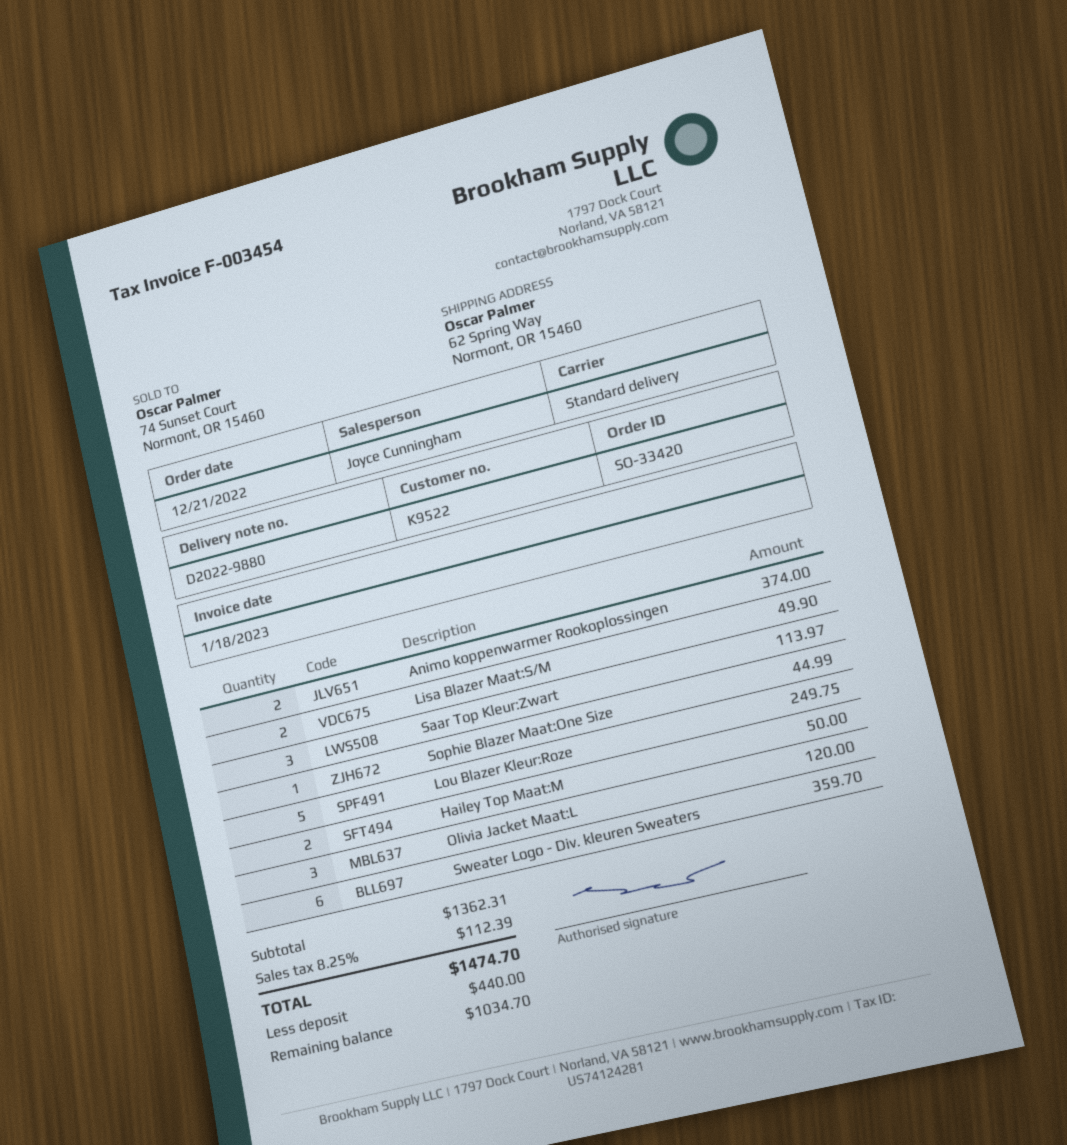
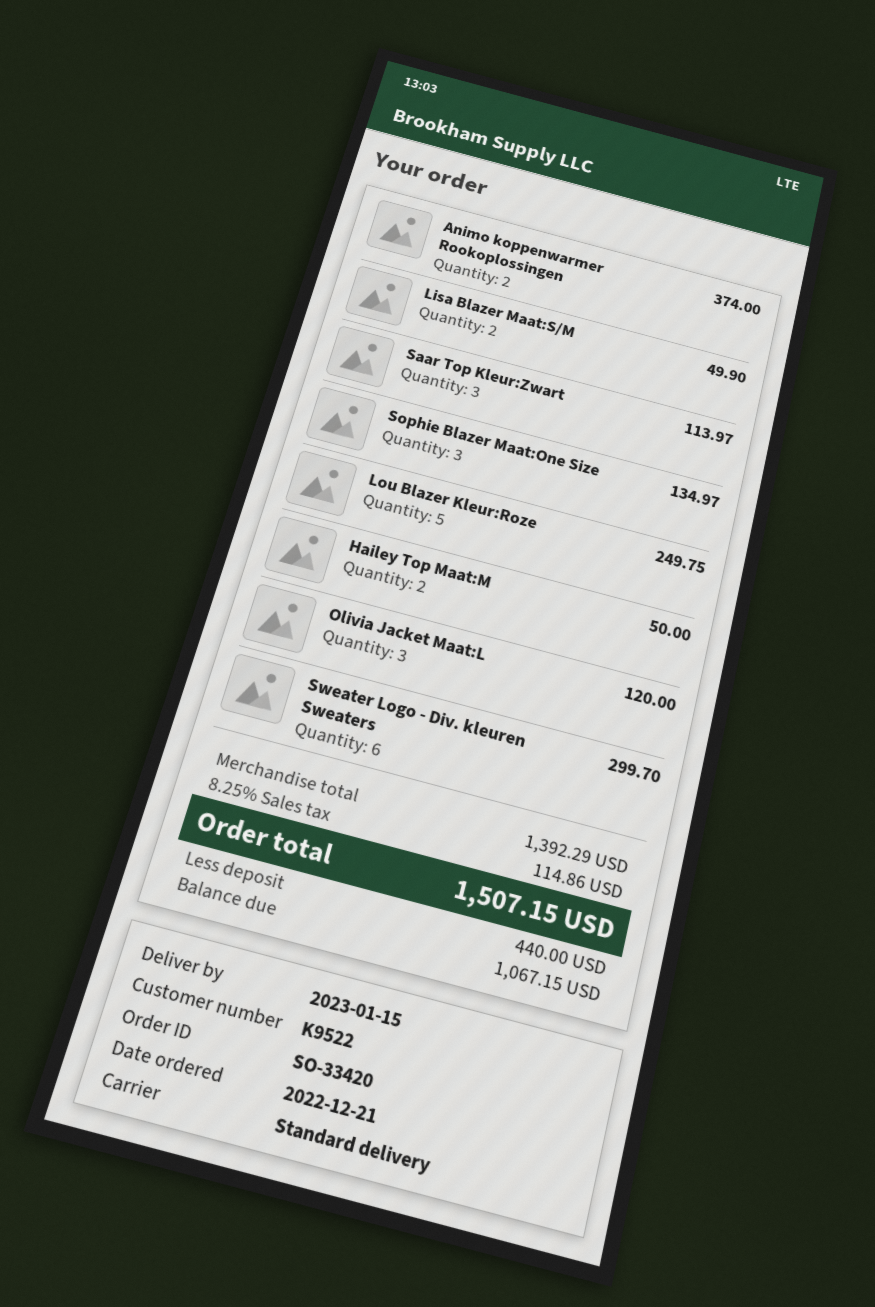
Sophie Blazer Maat:One Size: 1 for 44.99 -> 3 for 134.97
Sweater Logo - Div. kleuren Sweaters: 6 for 359.70 -> 6 for 299.70
subtotal: 1362.31 -> 1392.29
tax: 8.25% = 112.39 -> 8.25% = 114.86
total: 1474.70 -> 1507.15
balance: 1034.70 -> 1067.15

